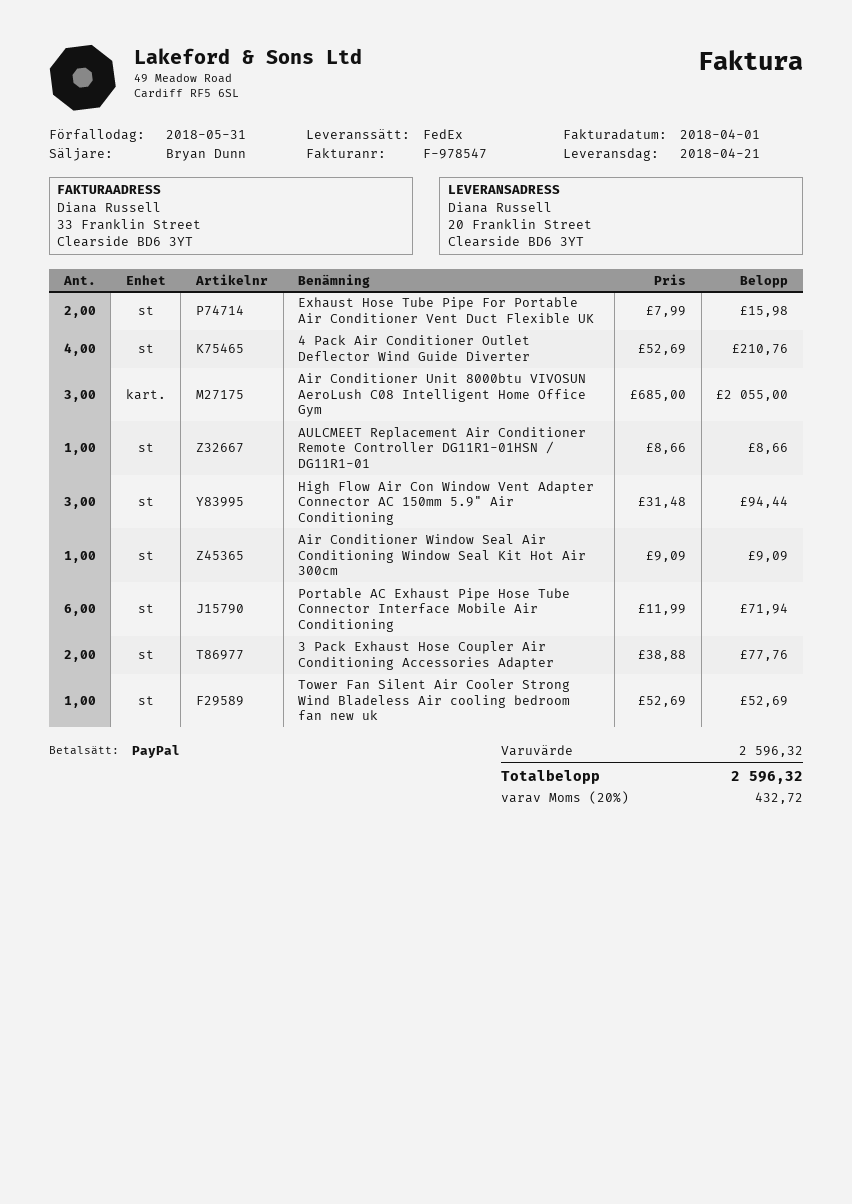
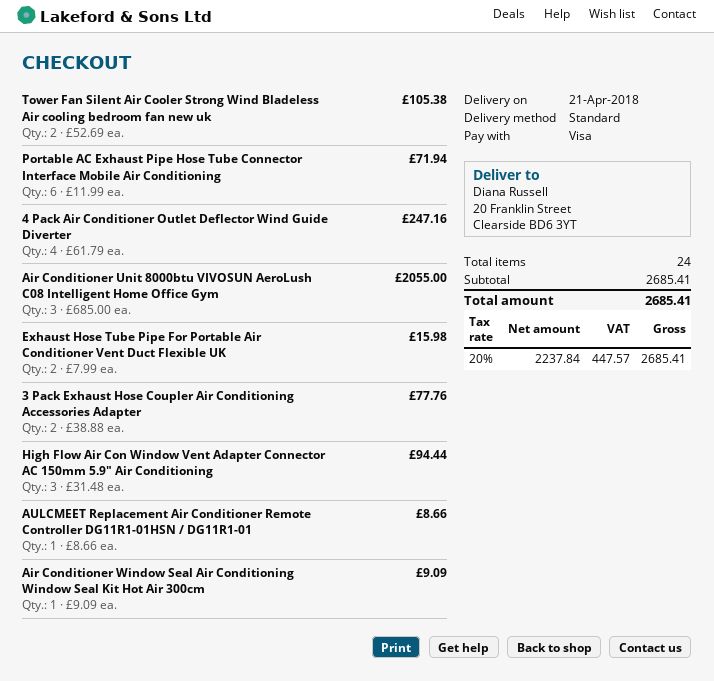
payment method: PayPal -> Visa
shipping method: FedEx -> standard
4 Pack Air Conditioner Outlet Deflector Wind Guide Diverter: 4 x 52.69 = 210.76 -> 4 x 61.79 = 247.16
Tower Fan Silent Air Cooler Strong Wind Bladeless Air cooling bedroom fan new uk: 1 x 52.69 = 52.69 -> 2 x 52.69 = 105.38
subtotal: 2596.32 -> 2685.41
tax: 20% = 432.72 -> 20% = 447.57
total: 2596.32 -> 2685.41

